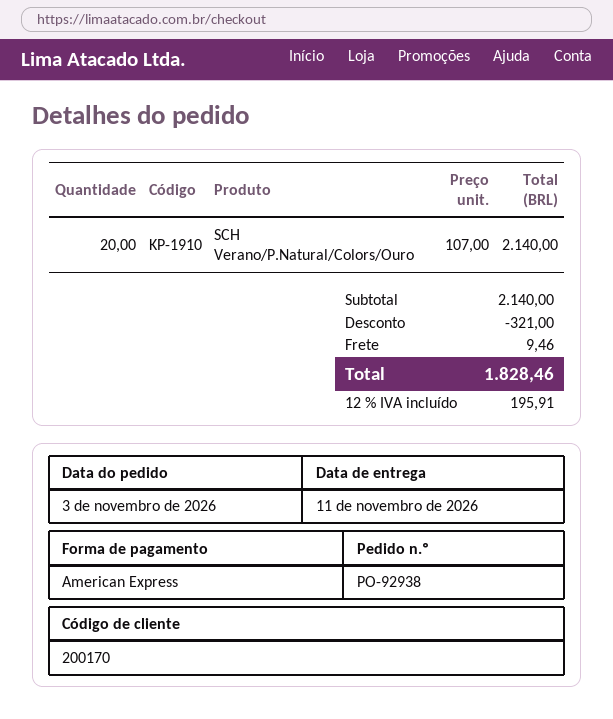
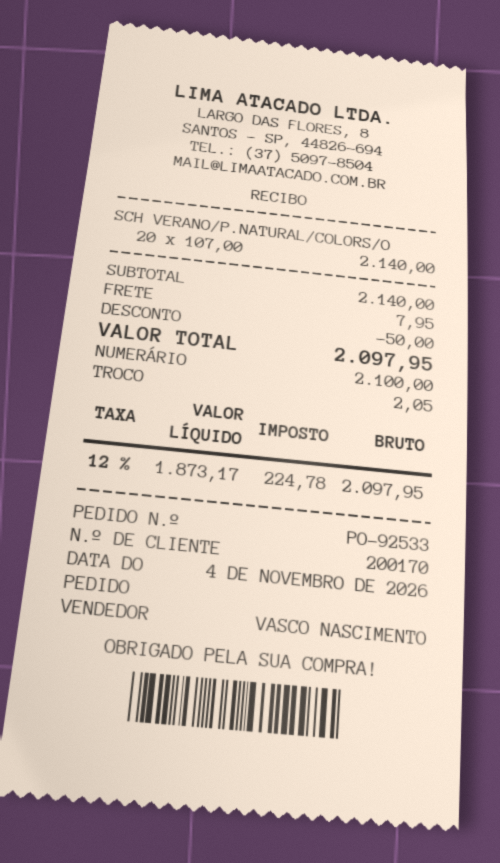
order number: PO-92938 -> PO-92533
order date: 2026-11-03 -> 2026-11-04
payment method: American Express -> cash
discount: 321.00 -> 50.00
shipping: 9.46 -> 7.95
tax: 12% = 195.91 -> 12% = 224.78
total: 1828.46 -> 2097.95

